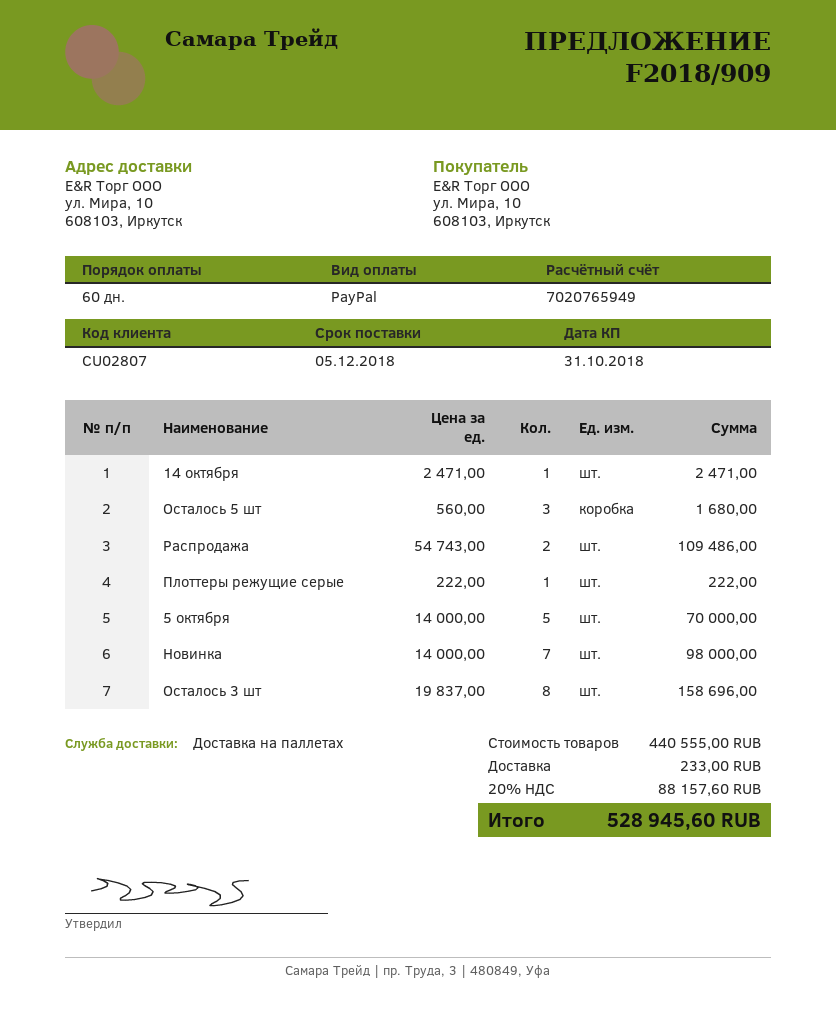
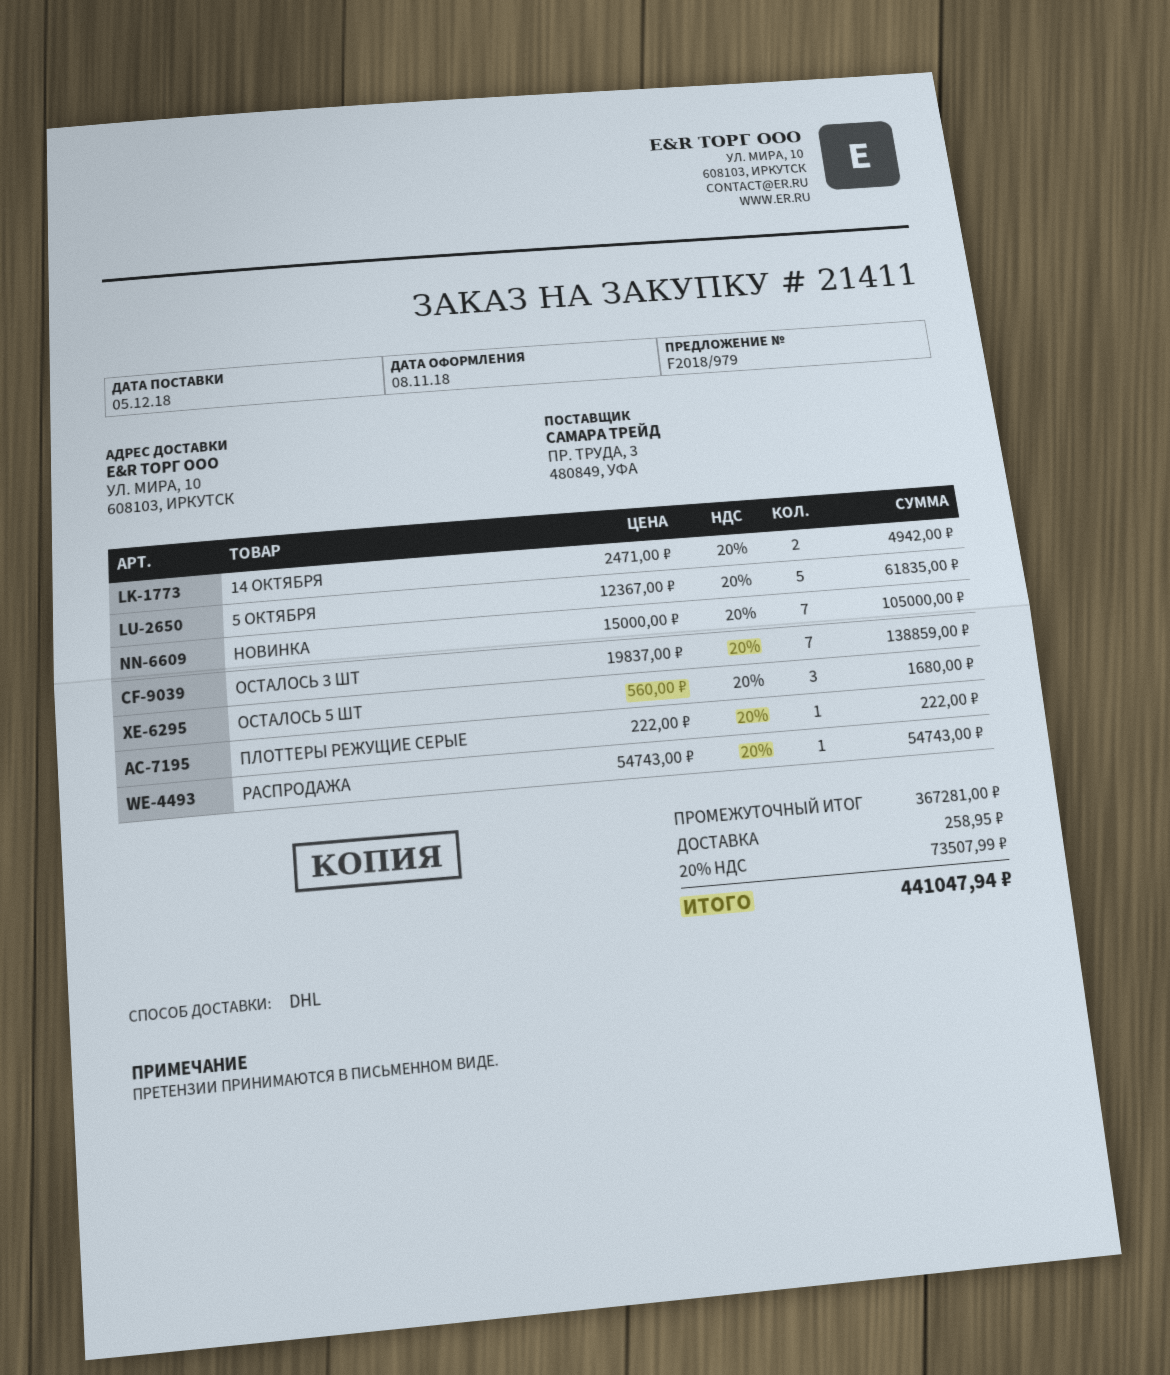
quote number: F2018/909 -> F2018/979
shipping method: pallet freight -> DHL
14 октября: 1 x 2471.00 = 2471.00 -> 2 x 2471.00 = 4942.00
Распродажа: 2 x 54743.00 = 109486.00 -> 1 x 54743.00 = 54743.00
5 октября: 5 x 14000.00 = 70000.00 -> 5 x 12367.00 = 61835.00
Новинка: 7 x 14000.00 = 98000.00 -> 7 x 15000.00 = 105000.00
Осталось 3 шт: 8 x 19837.00 = 158696.00 -> 7 x 19837.00 = 138859.00
subtotal: 440555.00 -> 367281.00
shipping: 233.00 -> 258.95
tax: 20% = 88157.60 -> 20% = 73507.99
total: 528945.60 -> 441047.94

